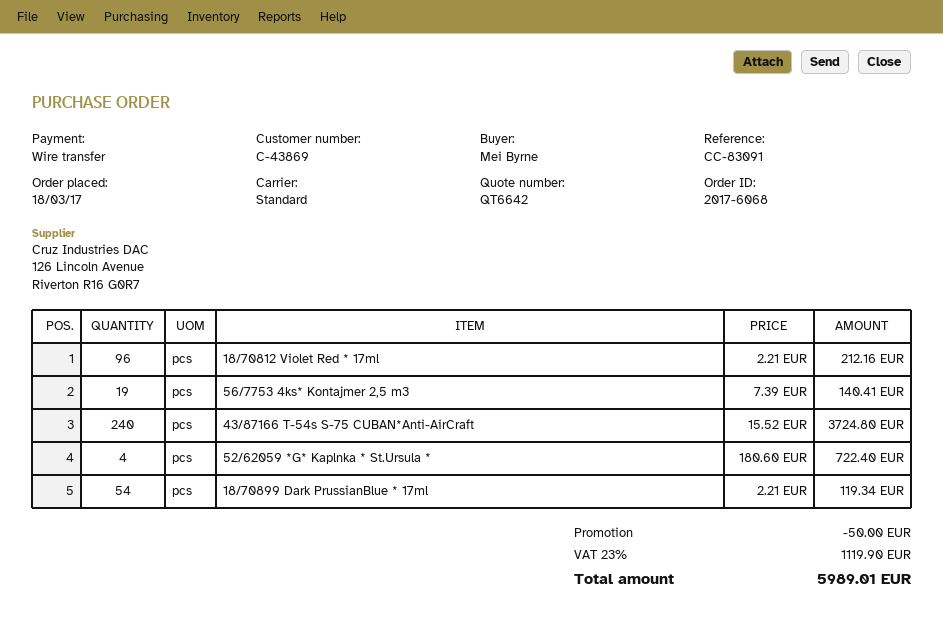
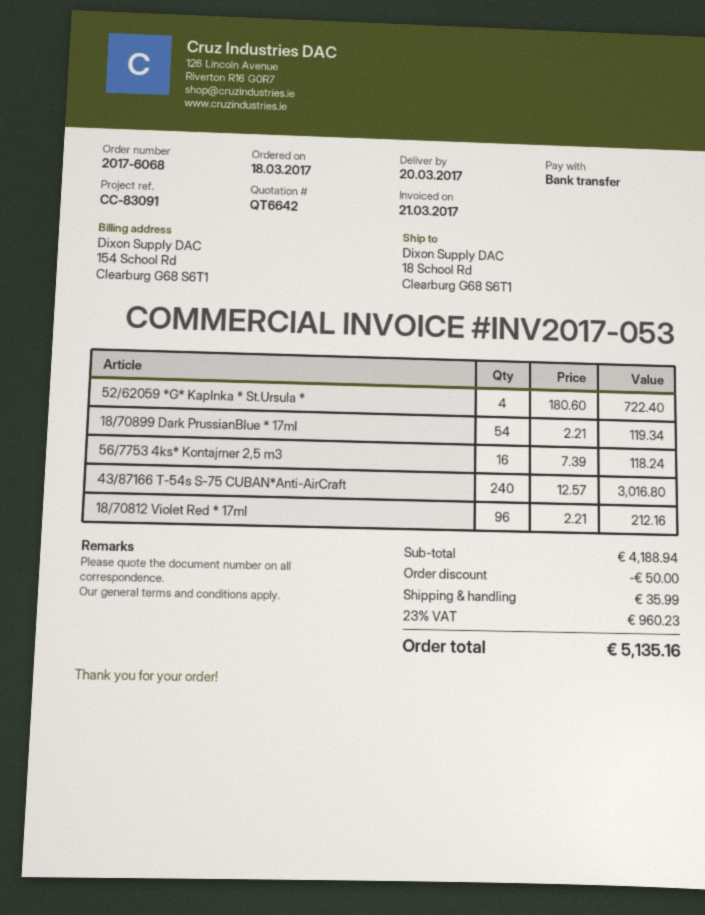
56/7753 4ks* Kontajmer 2,5 m3: 19 x 7.39 = 140.41 -> 16 x 7.39 = 118.24
43/87166 T-54s S-75 CUBAN*Anti-AirCraft: 240 x 15.52 = 3724.80 -> 240 x 12.57 = 3016.80
shipping: none -> 35.99
tax: 23% = 1119.90 -> 23% = 960.23
total: 5989.01 -> 5135.16

